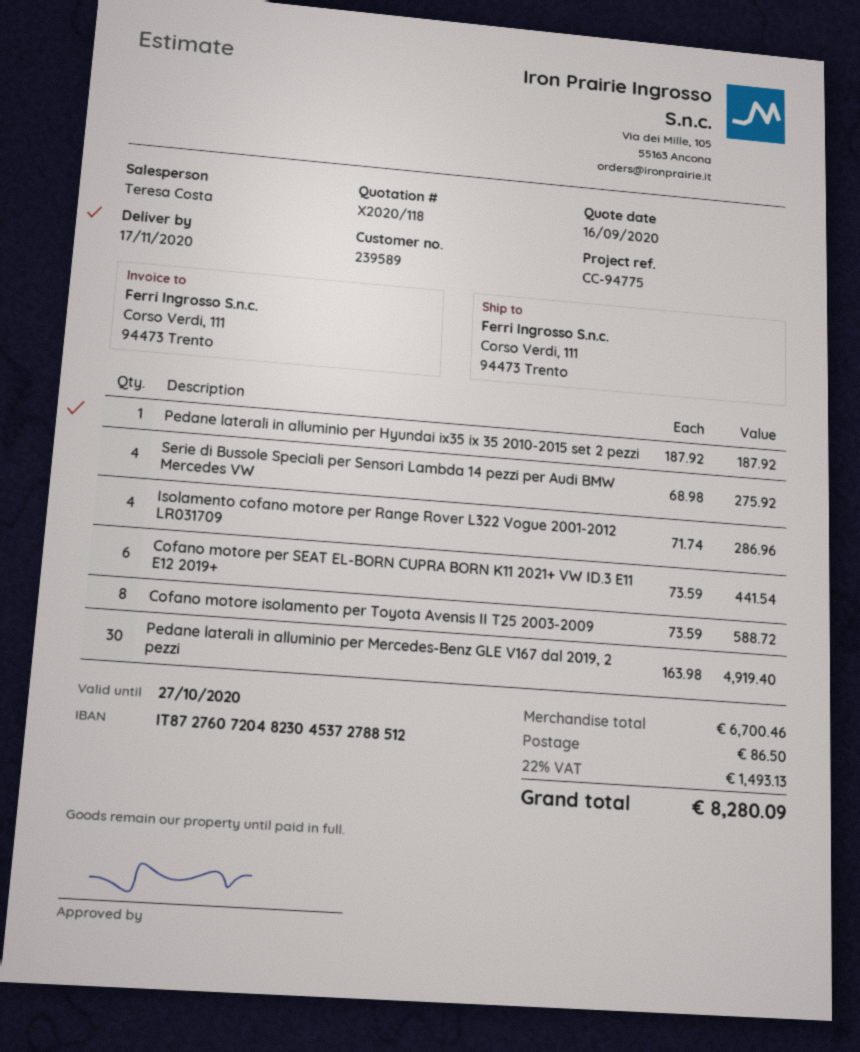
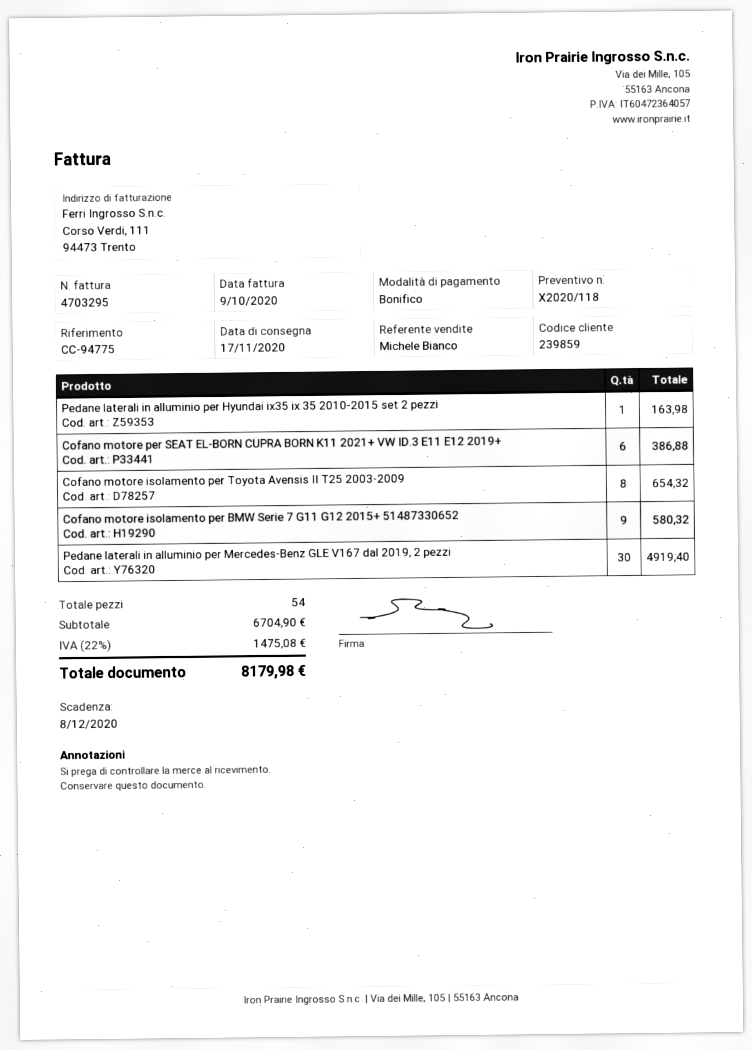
customer number: 239589 -> 239859
sales rep: Teresa Costa -> Michele Bianco
Pedane laterali in alluminio per Hyundai ix35 ix 35 2010-2015 set 2 pezzi: 1 for 187.92 -> 1 for 163.98
Serie di Bussole Speciali per Sensori Lambda 14 pezzi per Audi BMW Mercedes VW: 4 for 275.92 -> none
Isolamento cofano motore per Range Rover L322 Vogue 2001-2012 LR031709: 4 for 286.96 -> none
Cofano motore per SEAT EL-BORN CUPRA BORN K11 2021+ VW ID.3 E11 E12 2019+: 6 for 441.54 -> 6 for 386.88
Cofano motore isolamento per Toyota Avensis II T25 2003-2009: 8 for 588.72 -> 8 for 654.32
Cofano motore isolamento per BMW Serie 7 G11 G12 2015+ 51487330652: none -> 9 for 580.32
subtotal: 6700.46 -> 6704.90
shipping: 86.50 -> none
tax: 22% = 1493.13 -> 22% = 1475.08
total: 8280.09 -> 8179.98

